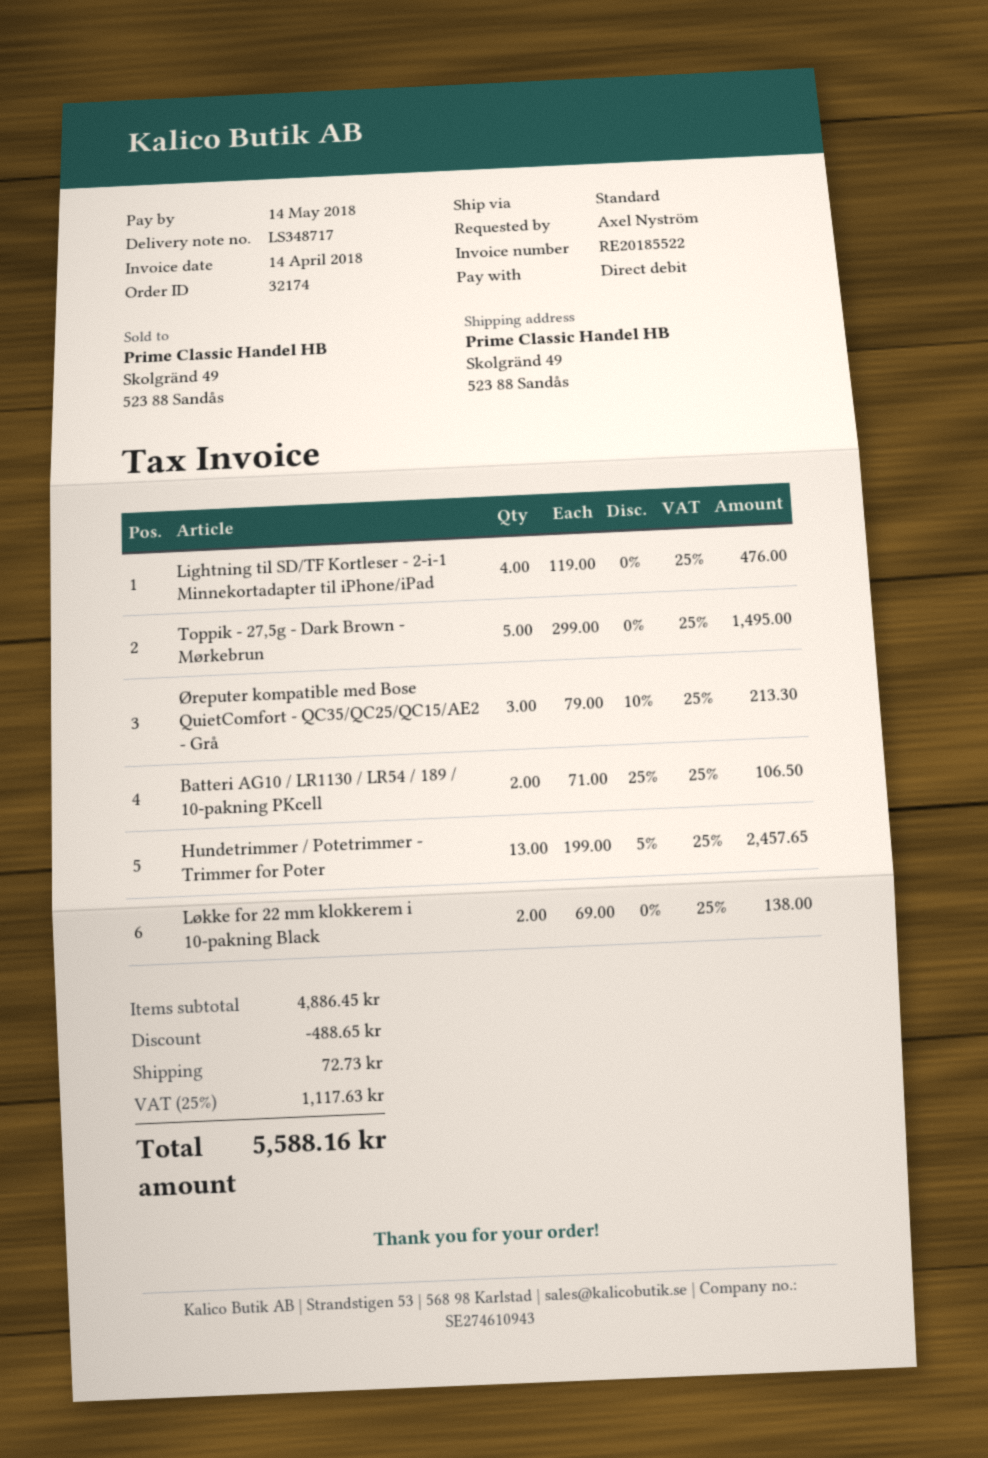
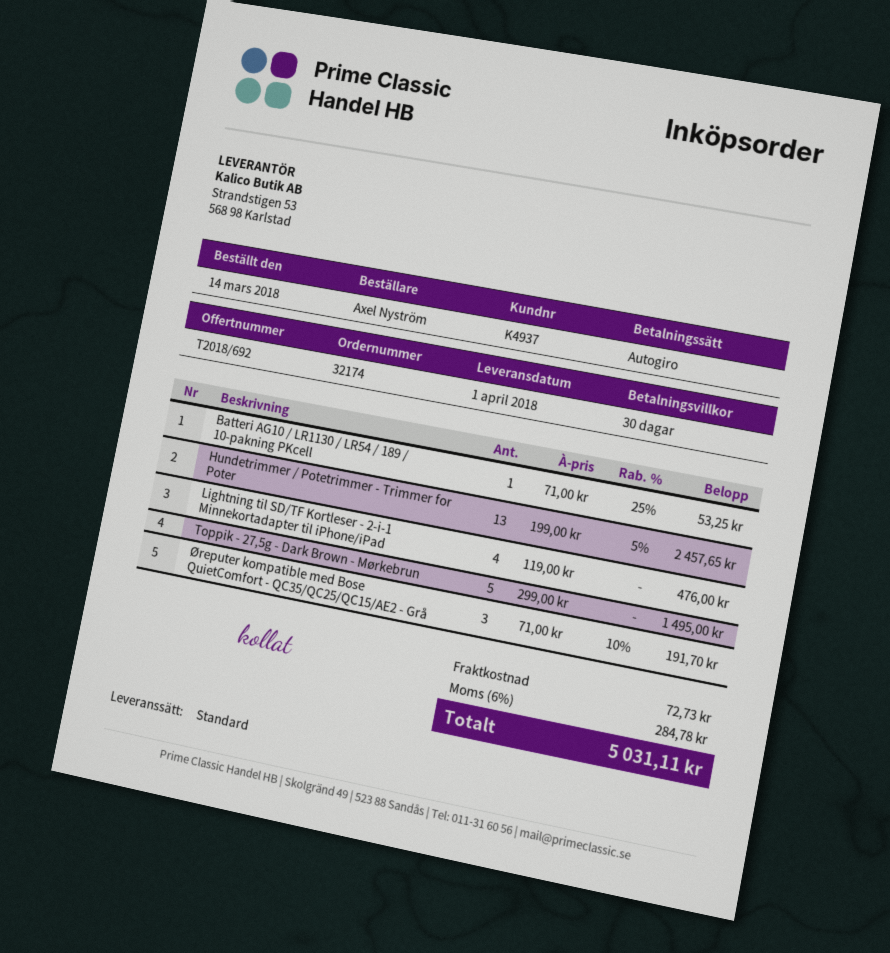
Øreputer kompatible med Bose QuietComfort - QC35/QC25/QC15/AE2 - Grå: 3 x 79.00 - 10% = 213.30 -> 3 x 71.00 - 10% = 191.70
Batteri AG10 / LR1130 / LR54 / 189 / 10-pakning PKcell: 2 x 71.00 - 25% = 106.50 -> 1 x 71.00 - 25% = 53.25
Løkke for 22 mm klokkerem i 10-pakning Black: 2 x 69.00 = 138.00 -> none
discount: 488.65 -> none
tax: 25% = 1117.63 -> 6% = 284.78
total: 5588.16 -> 5031.11

